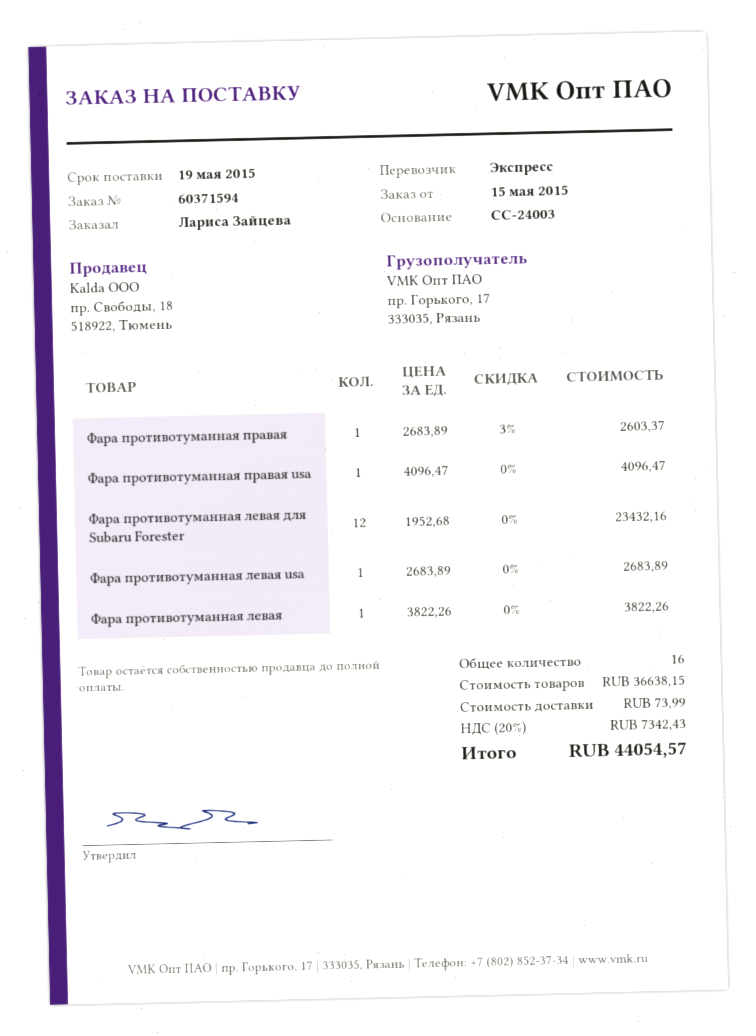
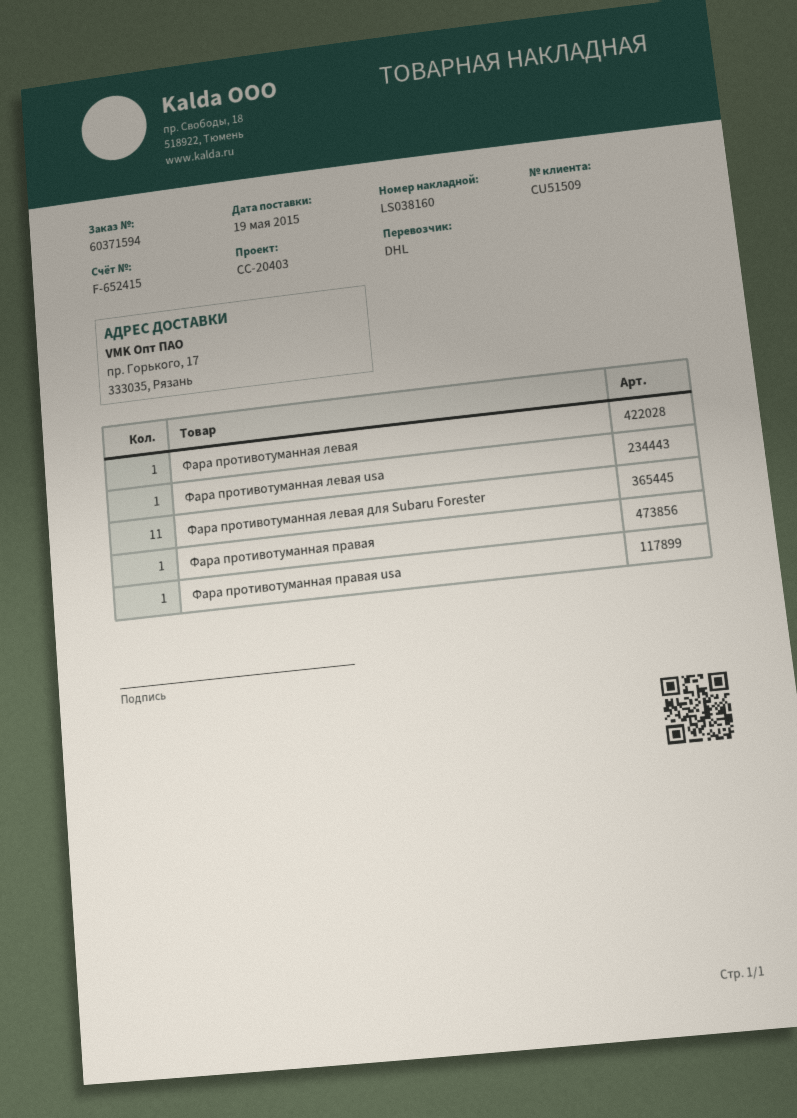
reference: CC-24003 -> CC-20403
shipping method: express -> DHL
Фара противотуманная левая для Subaru Forester: 12 -> 11

